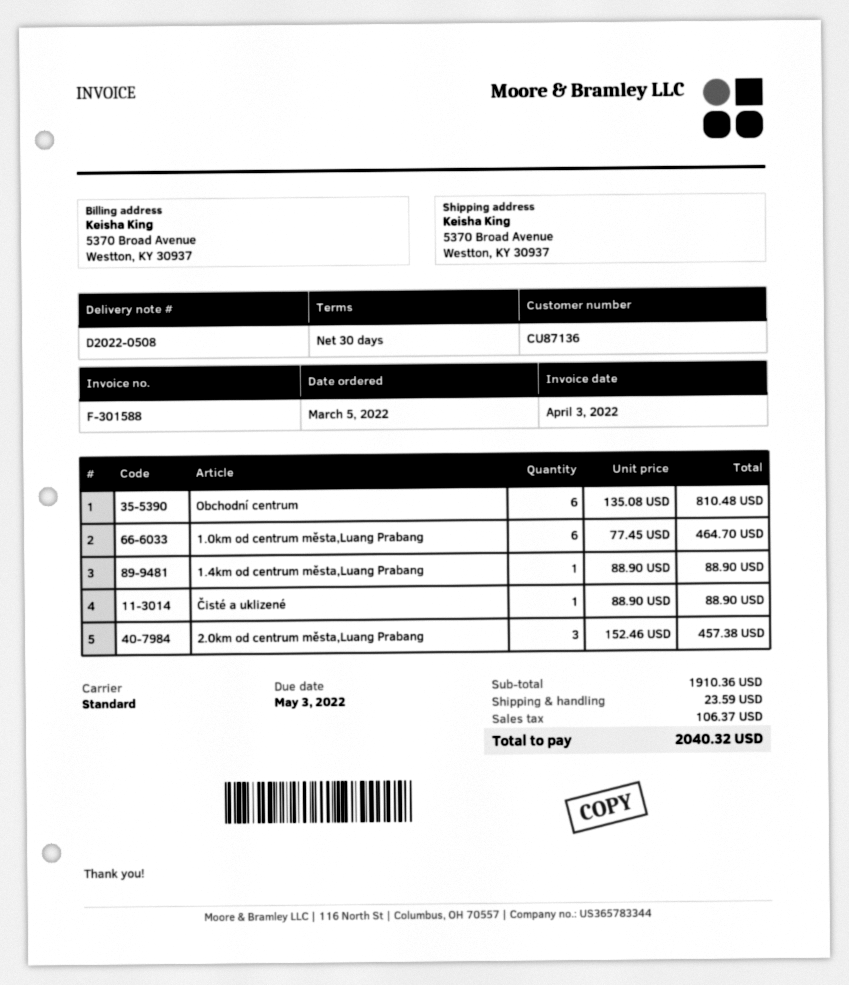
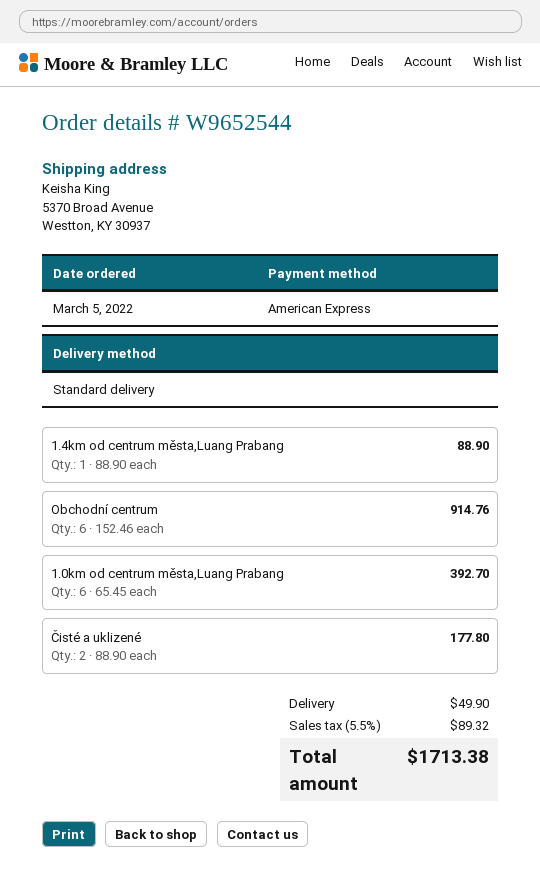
Obchodní centrum: 6 x 135.08 = 810.48 -> 6 x 152.46 = 914.76
1.0km od centrum města,Luang Prabang: 6 x 77.45 = 464.70 -> 6 x 65.45 = 392.70
Čisté a uklizené: 1 x 88.90 = 88.90 -> 2 x 88.90 = 177.80
2.0km od centrum města,Luang Prabang: 3 x 152.46 = 457.38 -> none
shipping: 23.59 -> 49.90
tax: 106.37 -> 89.32
total: 2040.32 -> 1713.38

